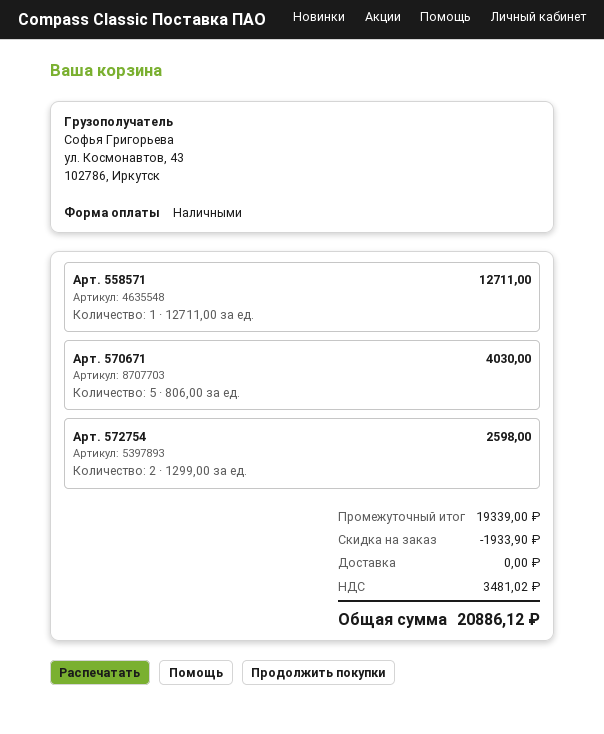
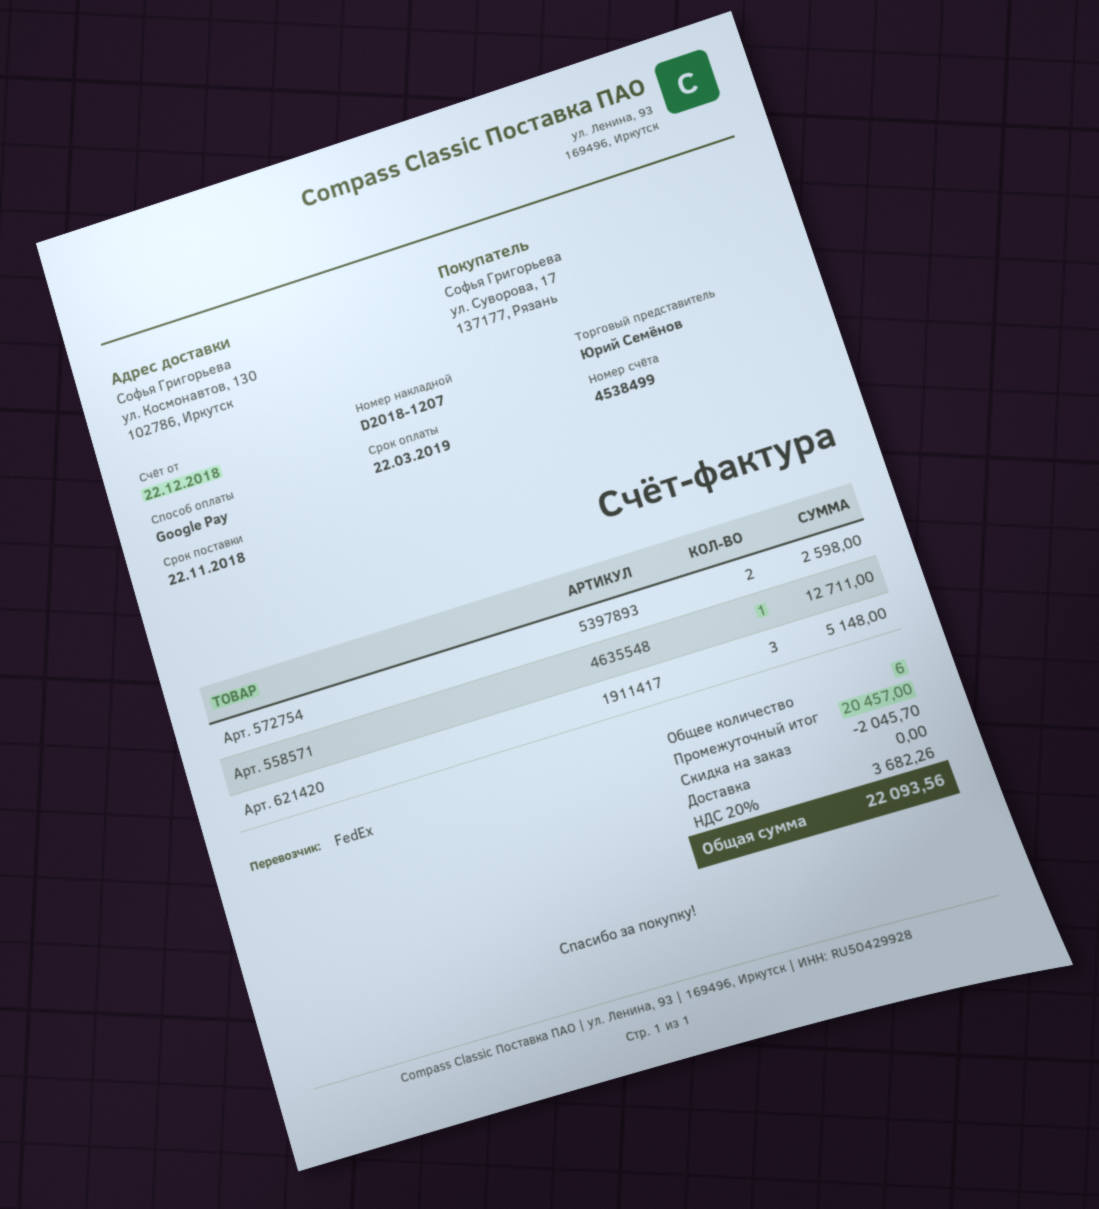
payment method: cash -> Google Pay
ship to: ул. Космонавтов, 43, 102786, Иркутск -> ул. Космонавтов, 130, 102786, Иркутск
Арт. 570671: 5 for 4030.00 -> none
Арт. 621420: none -> 3 for 5148.00
subtotal: 19339.00 -> 20457.00
discount: 1933.90 -> 2045.70
tax: 3481.02 -> 3682.26
total: 20886.12 -> 22093.56

